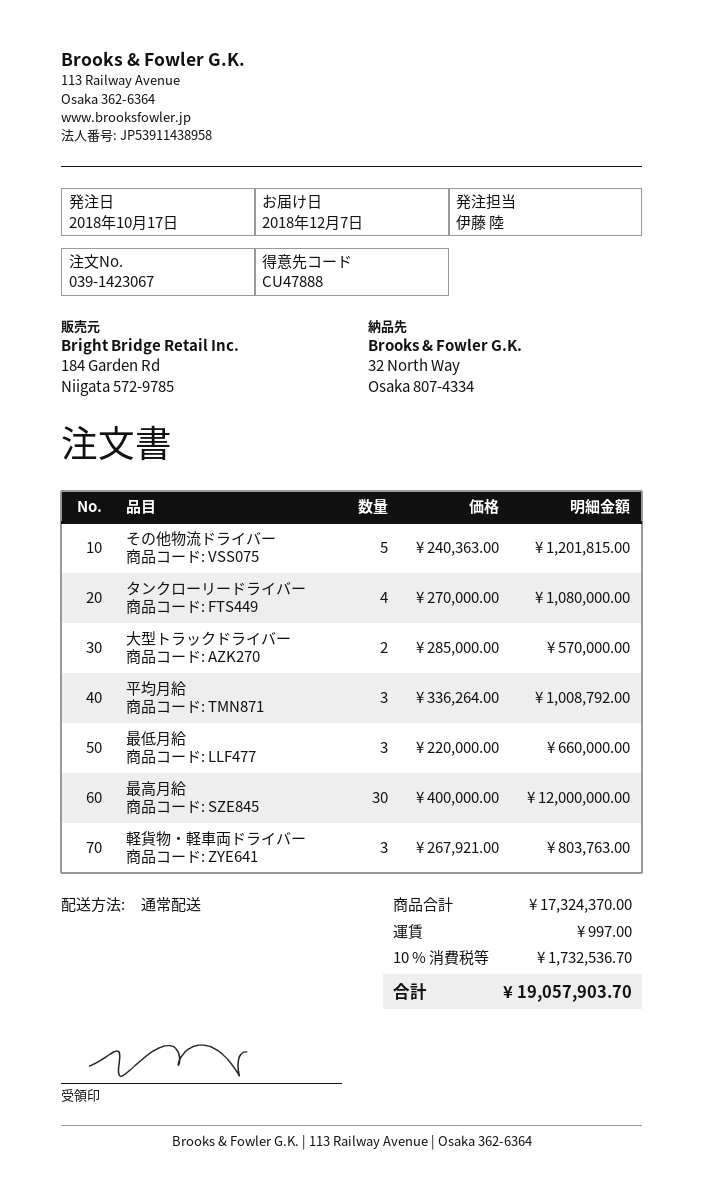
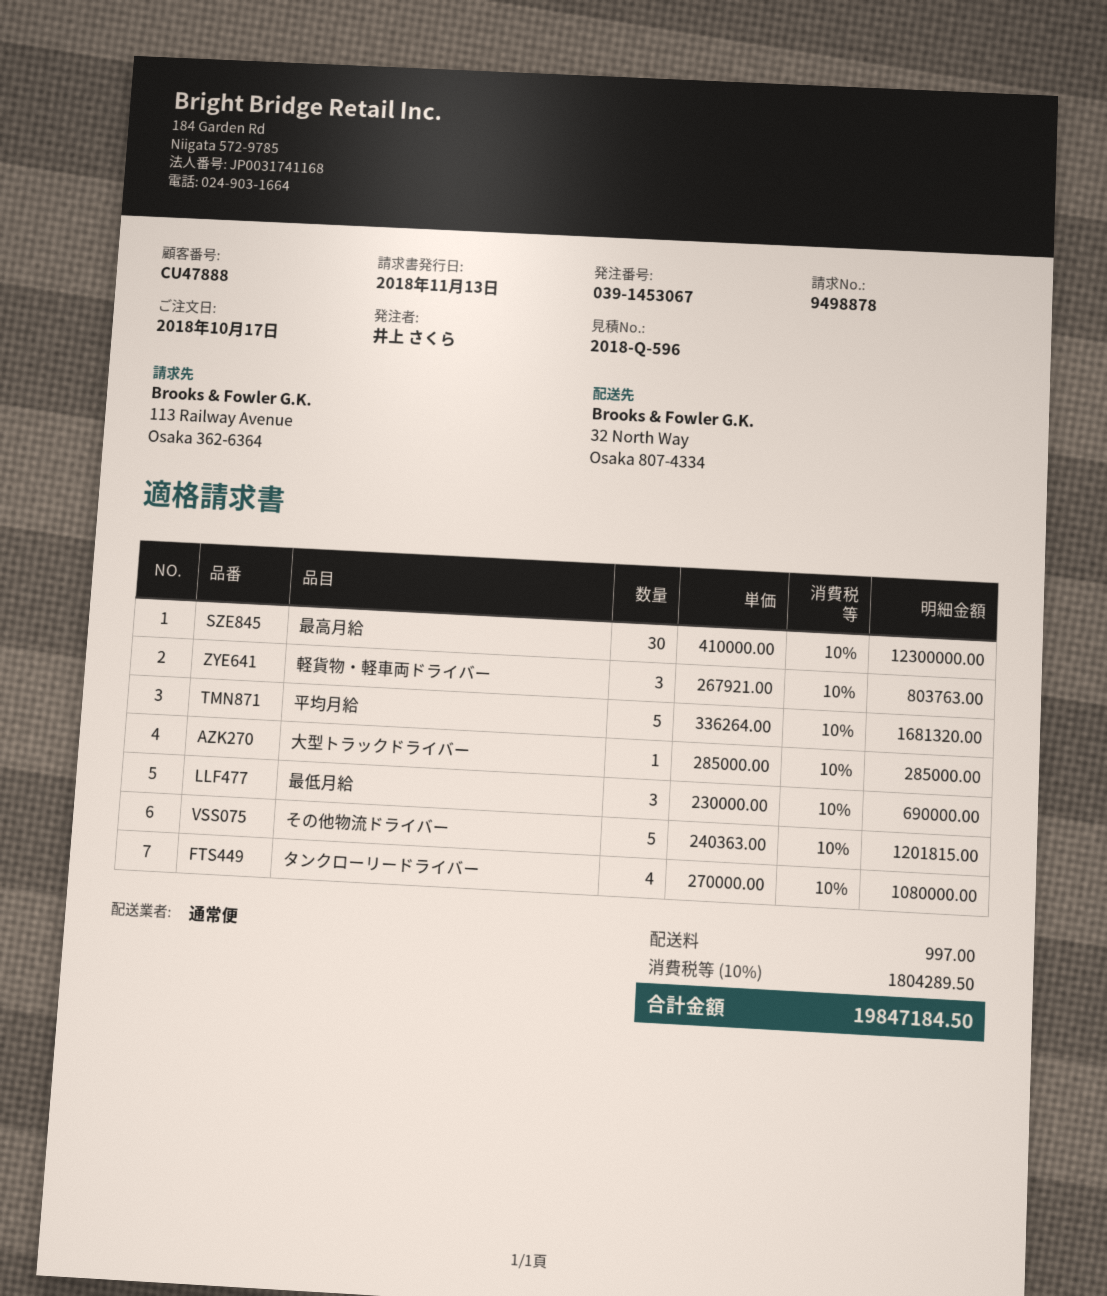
order number: 039-1423067 -> 039-1453067
ordered by: 伊藤 陸 -> 井上 さくら
大型トラックドライバー: 2 x 285000.00 = 570000.00 -> 1 x 285000.00 = 285000.00
平均月給: 3 x 336264.00 = 1008792.00 -> 5 x 336264.00 = 1681320.00
最低月給: 3 x 220000.00 = 660000.00 -> 3 x 230000.00 = 690000.00
最高月給: 30 x 400000.00 = 12000000.00 -> 30 x 410000.00 = 12300000.00
tax: 10% = 1732536.70 -> 10% = 1804289.50
total: 19057903.70 -> 19847184.50

